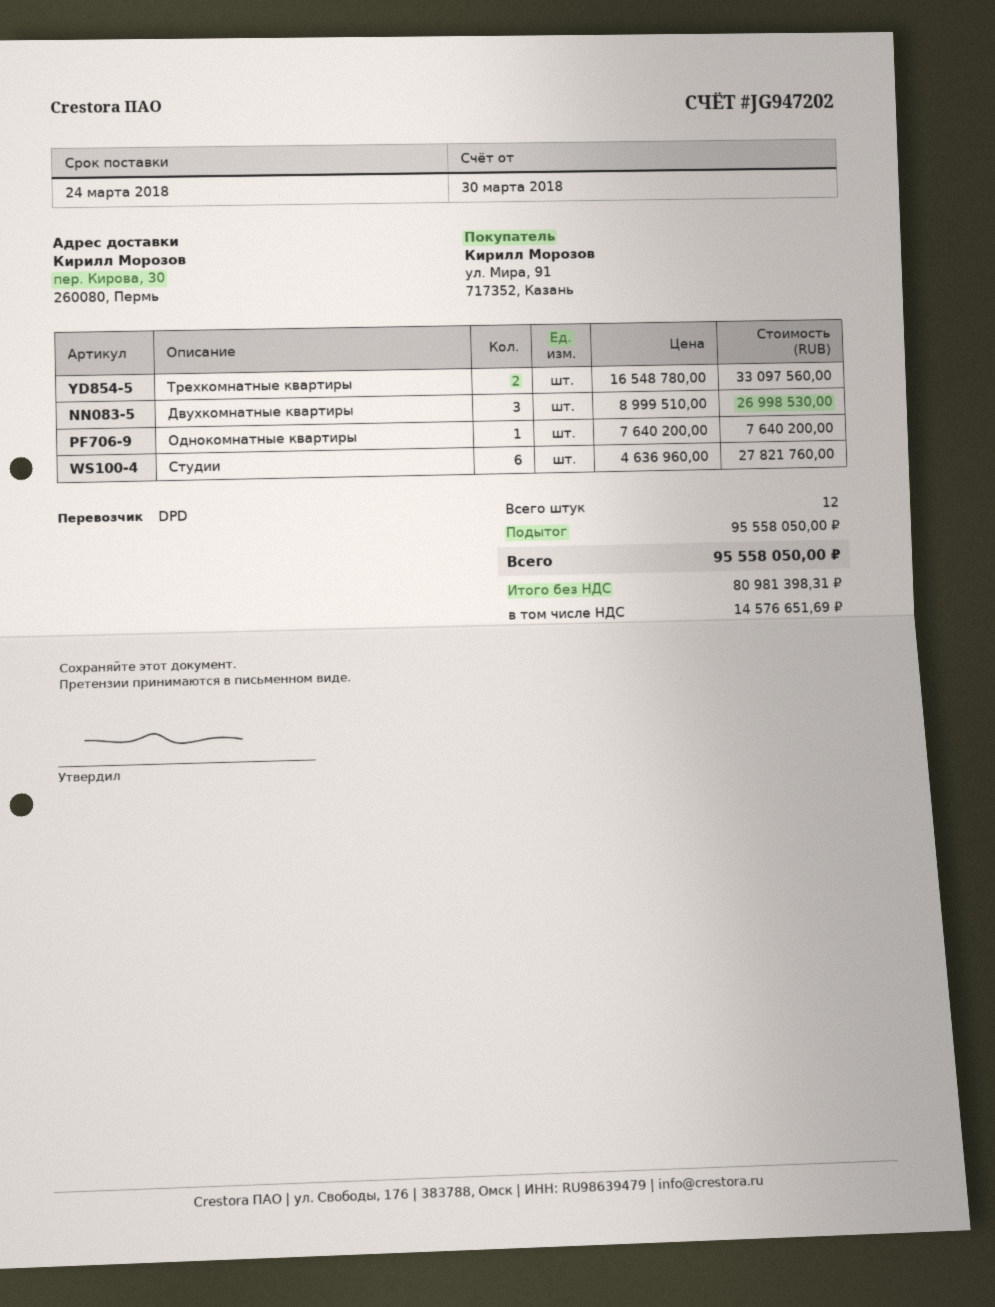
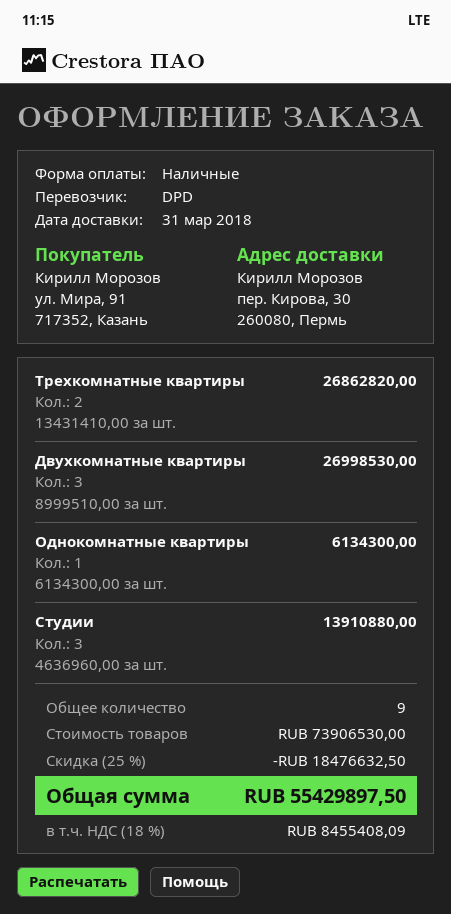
delivery date: 2018-03-24 -> 2018-03-31
Трехкомнатные квартиры: 2 x 16548780.00 = 33097560.00 -> 2 x 13431410.00 = 26862820.00
Однокомнатные квартиры: 1 x 7640200.00 = 7640200.00 -> 1 x 6134300.00 = 6134300.00
Студии: 6 x 4636960.00 = 27821760.00 -> 3 x 4636960.00 = 13910880.00
total quantity: 12 -> 9
subtotal: 95558050.00 -> 73906530.00
discount: none -> 25% = 18476632.50
tax: 14576651.69 -> 8455408.09
total: 95558050.00 -> 55429897.50

